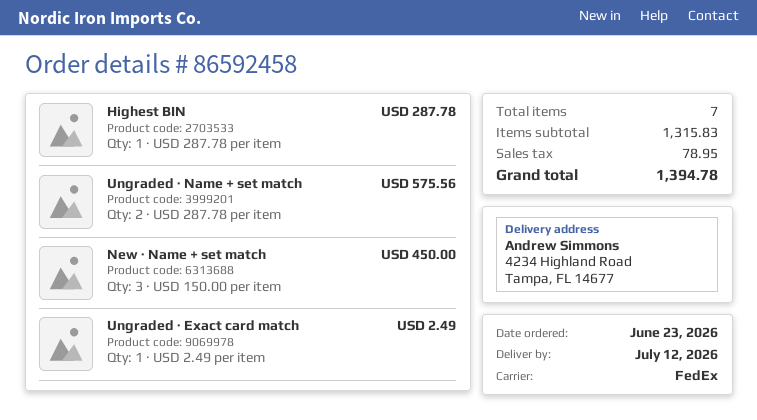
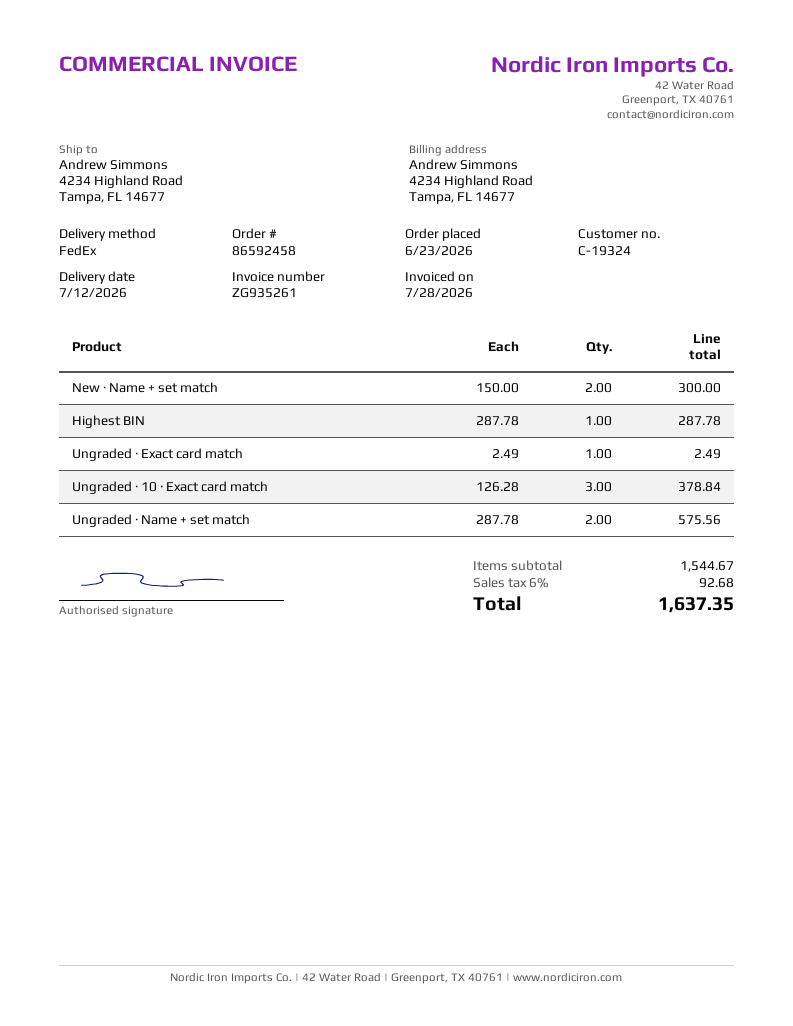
New · Name + set match: 3 x 150.00 = 450.00 -> 2 x 150.00 = 300.00
Ungraded · 10 · Exact card match: none -> 3 x 126.28 = 378.84
subtotal: 1315.83 -> 1544.67
tax: 78.95 -> 92.68
total: 1394.78 -> 1637.35

